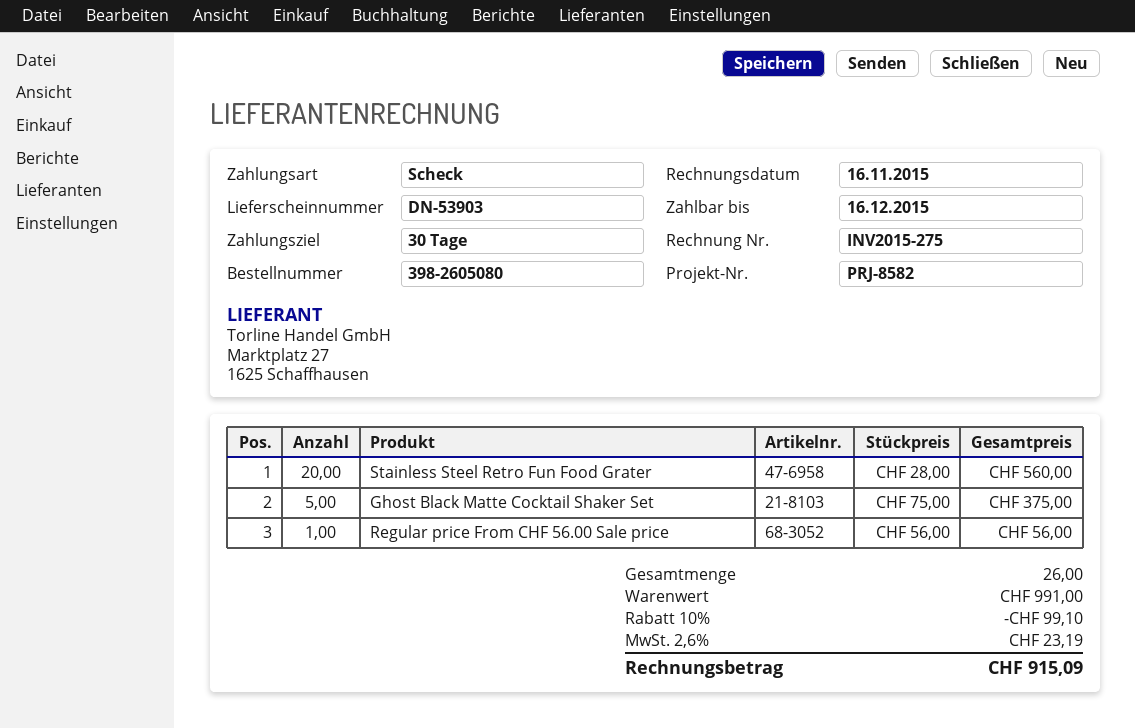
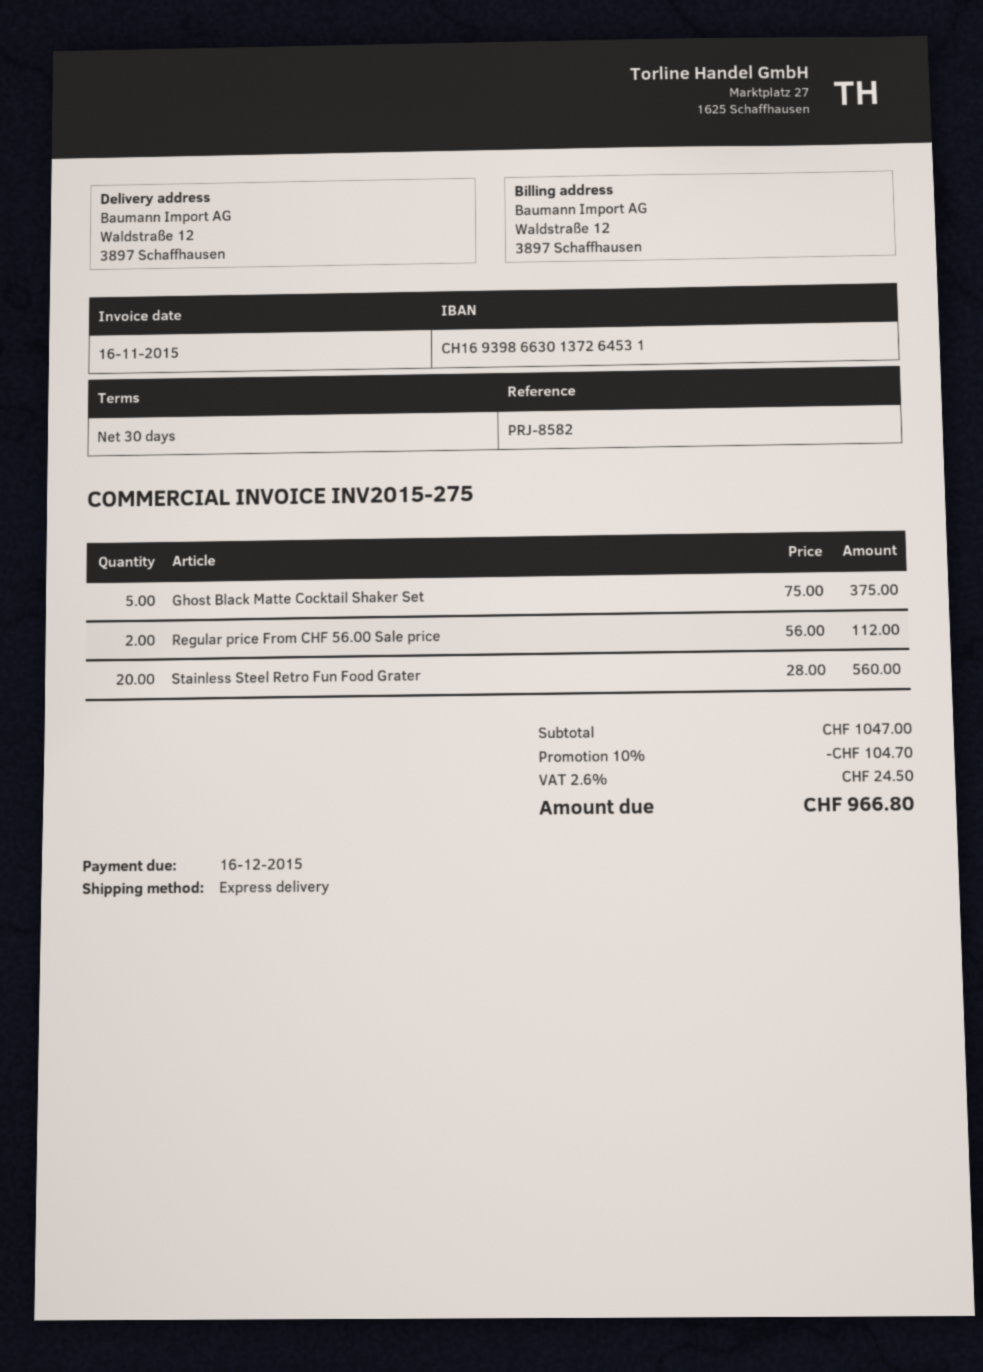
Regular price From CHF 56.00 Sale price: 1 x 56.00 = 56.00 -> 2 x 56.00 = 112.00
subtotal: 991.00 -> 1047.00
discount: 10% = 99.10 -> 10% = 104.70
tax: 2.6% = 23.19 -> 2.6% = 24.50
total: 915.09 -> 966.80

